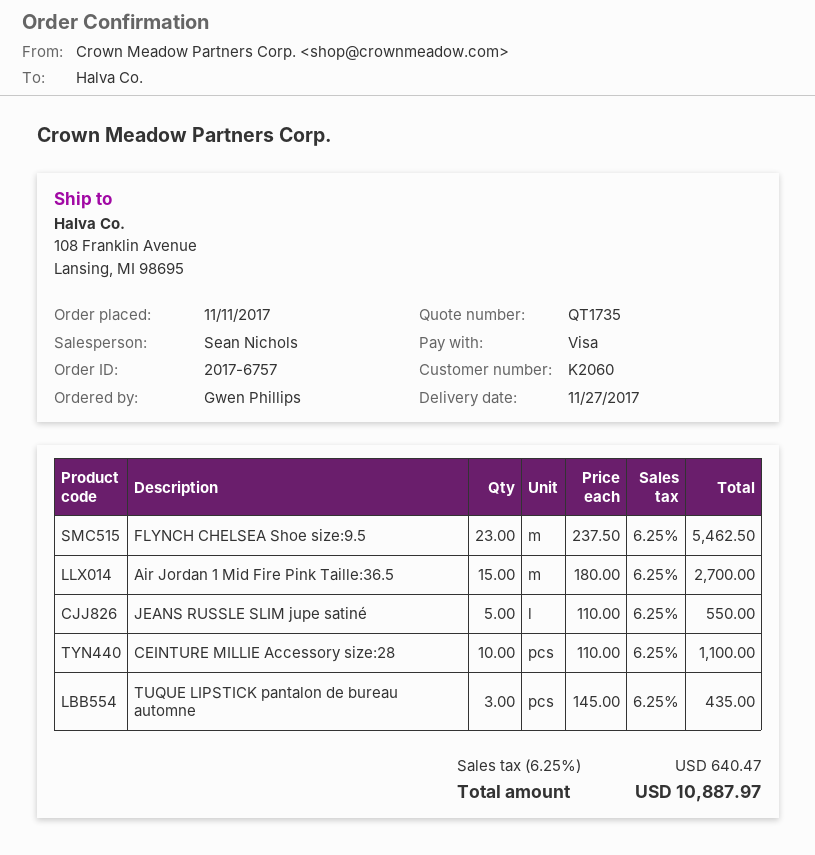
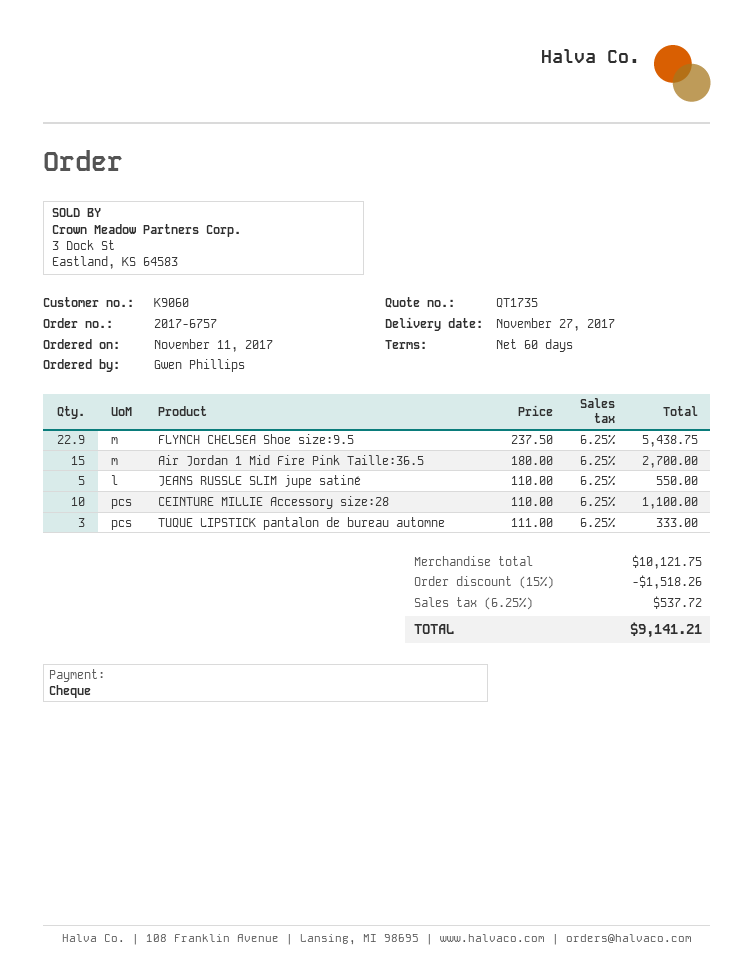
customer number: K2060 -> K9060
payment method: Visa -> cheque
FLYNCH CHELSEA Shoe size:9.5: 23 x 237.50 = 5462.50 -> 22.9 x 237.50 = 5438.75
TUQUE LIPSTICK pantalon de bureau automne: 3 x 145.00 = 435.00 -> 3 x 111.00 = 333.00
discount: none -> 15% = 1518.26
tax: 6.25% = 640.47 -> 6.25% = 537.72
total: 10887.97 -> 9141.21

